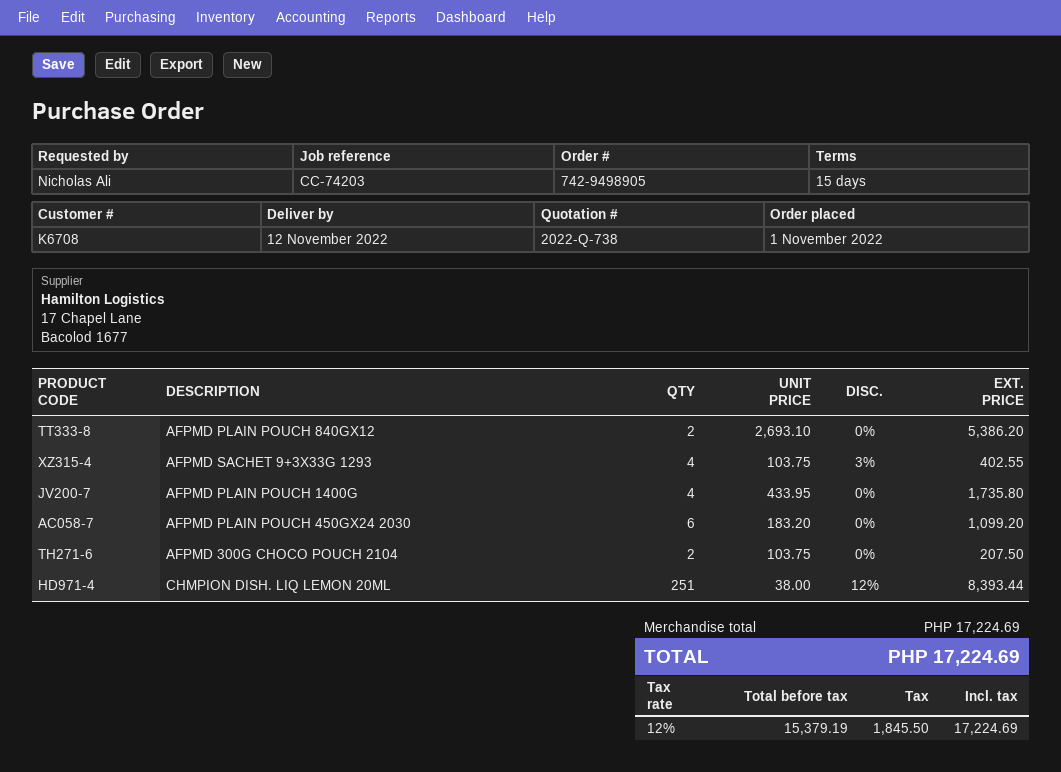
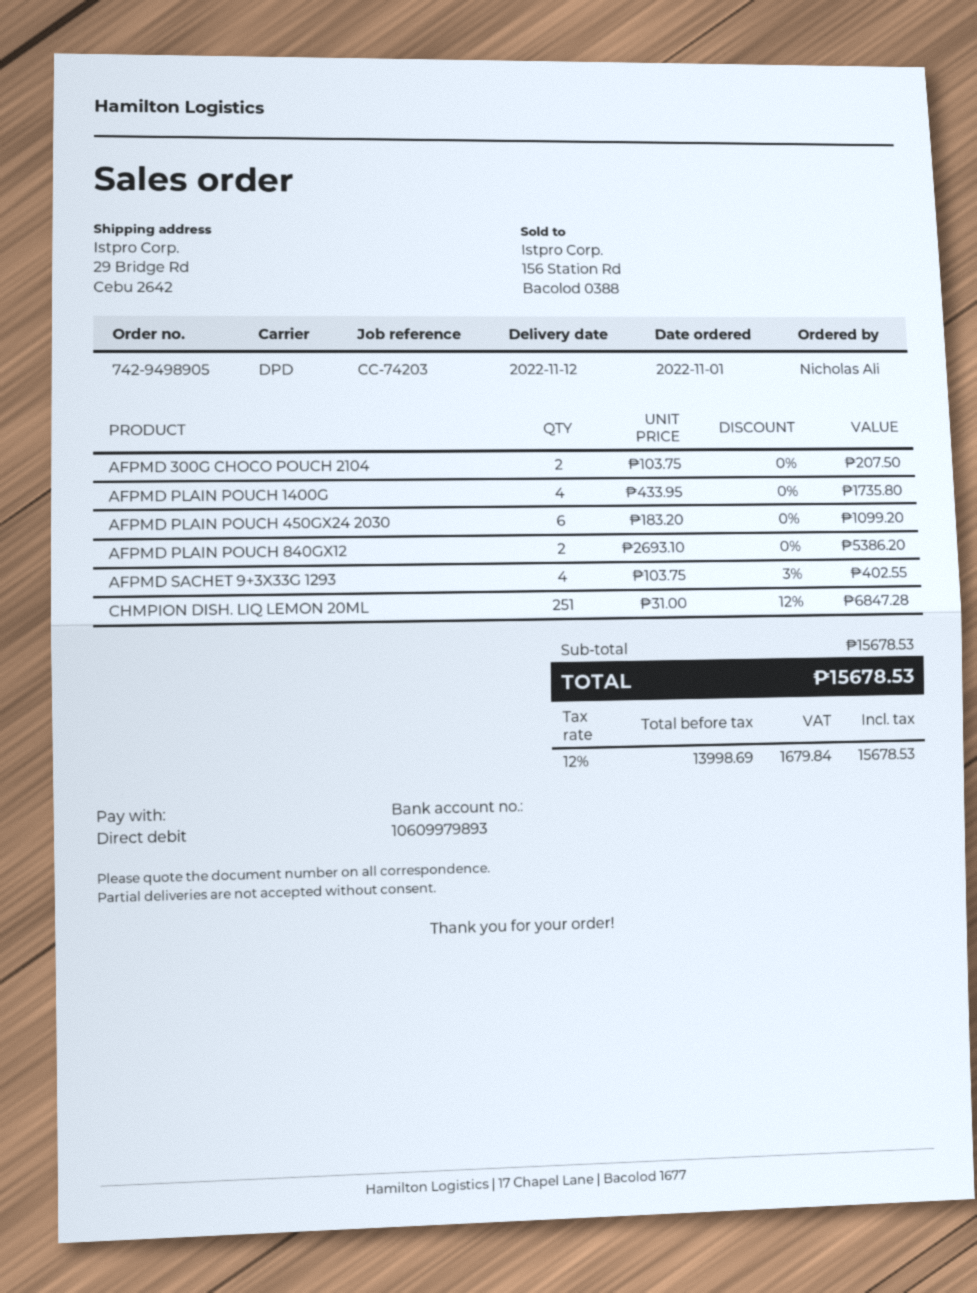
CHMPION DISH. LIQ LEMON 20ML: 251 x 38.00 - 12% = 8393.44 -> 251 x 31.00 - 12% = 6847.28
subtotal: 17224.69 -> 15678.53
net: 15379.19 -> 13998.69
tax: 12% = 1845.50 -> 12% = 1679.84
total: 17224.69 -> 15678.53

